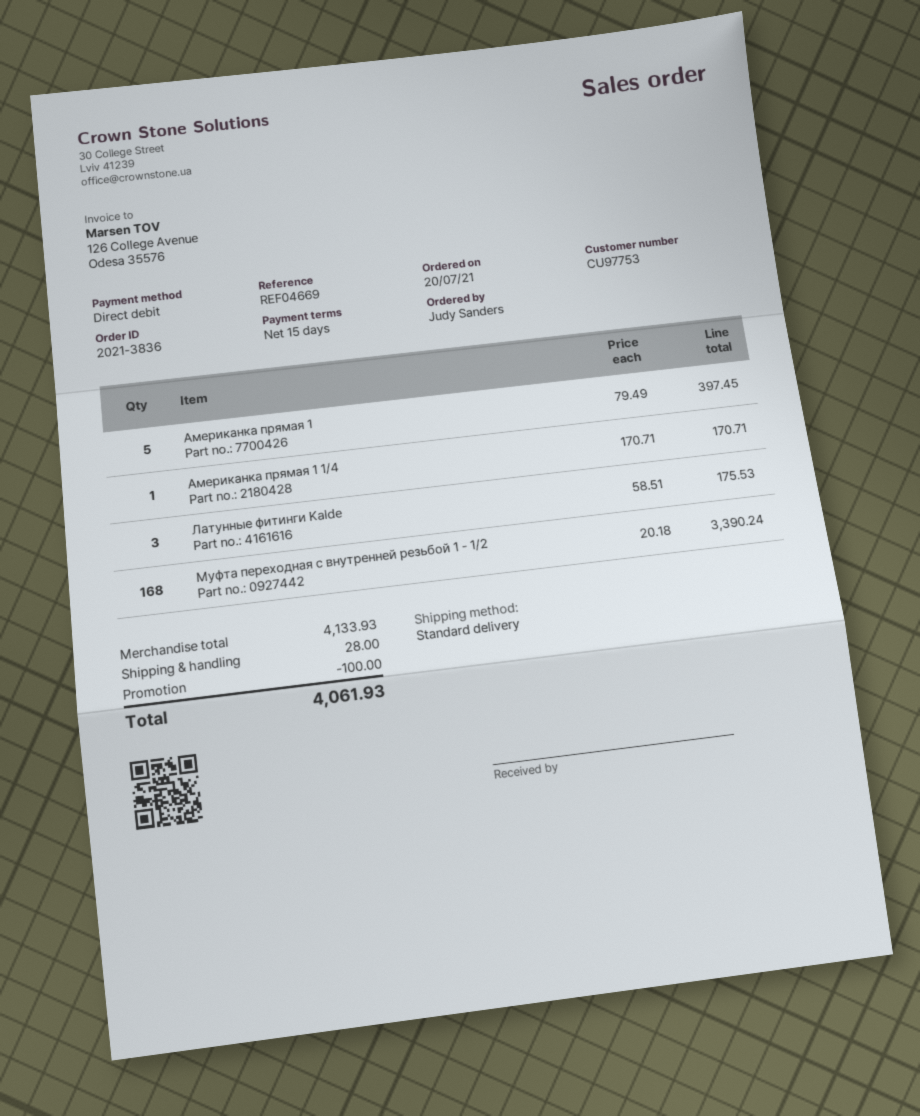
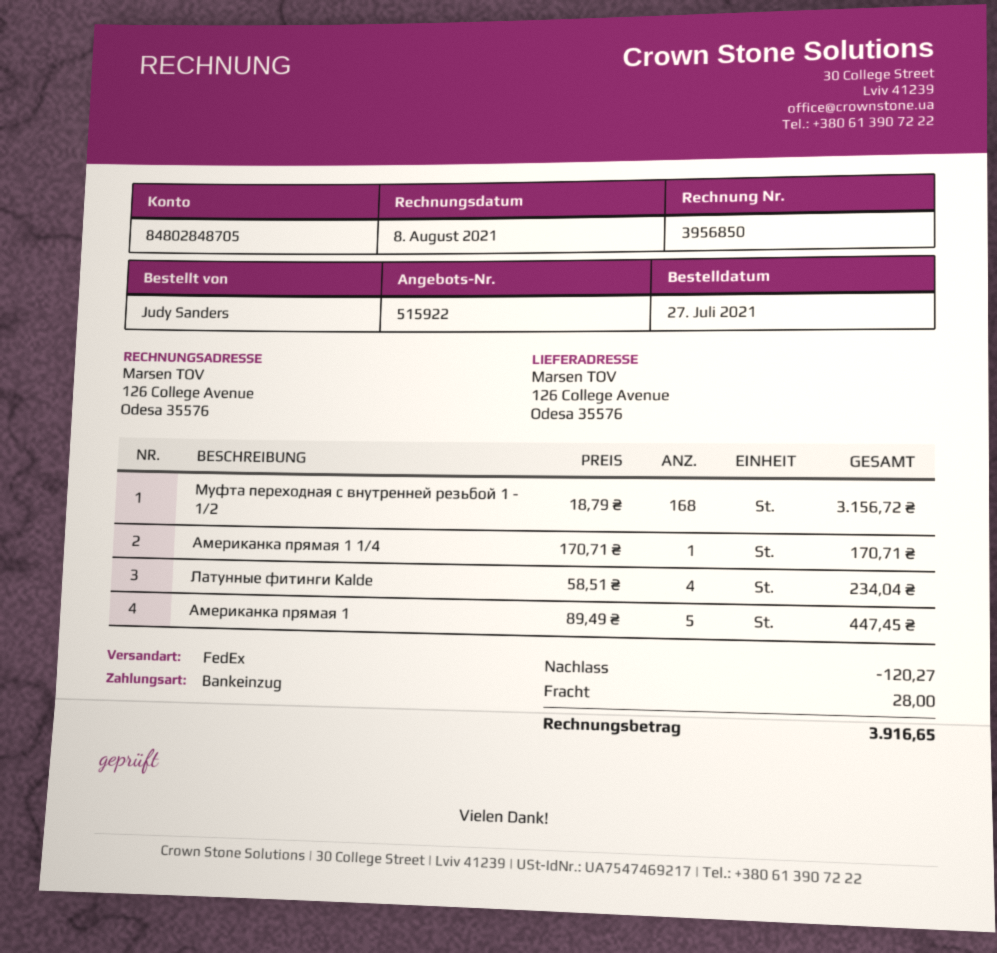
order date: 2021-07-20 -> 2021-07-27
shipping method: standard -> FedEx
Американка прямая 1: 5 x 79.49 = 397.45 -> 5 x 89.49 = 447.45
Латунные фитинги Kalde: 3 x 58.51 = 175.53 -> 4 x 58.51 = 234.04
Муфта переходная с внутренней резьбой 1 - 1/2: 168 x 20.18 = 3390.24 -> 168 x 18.79 = 3156.72
discount: 100.00 -> 120.27
total: 4061.93 -> 3916.65

